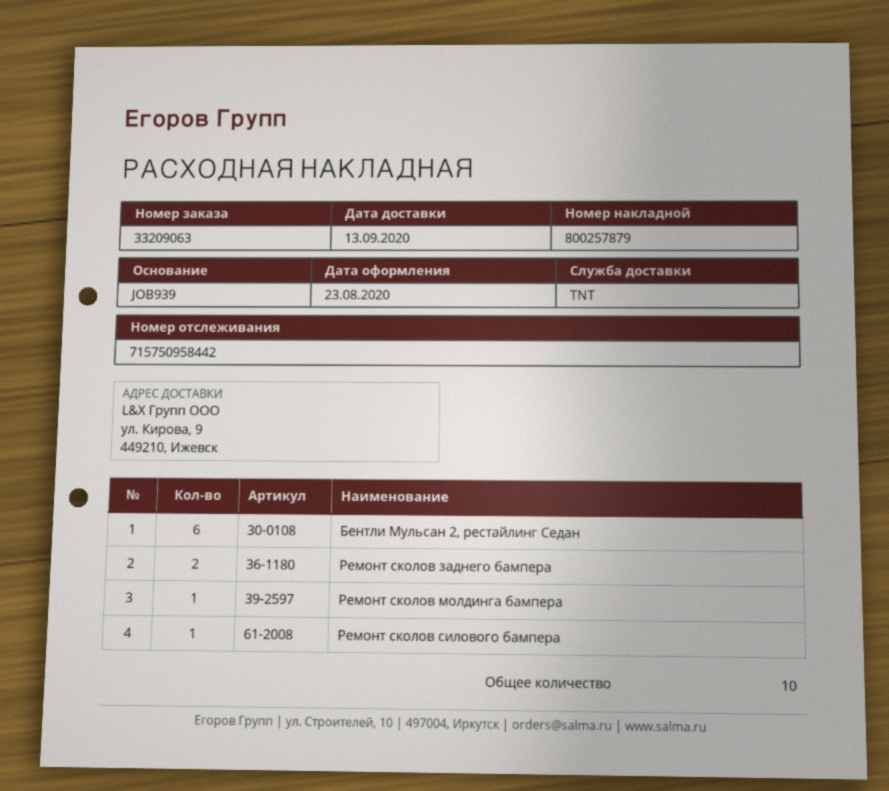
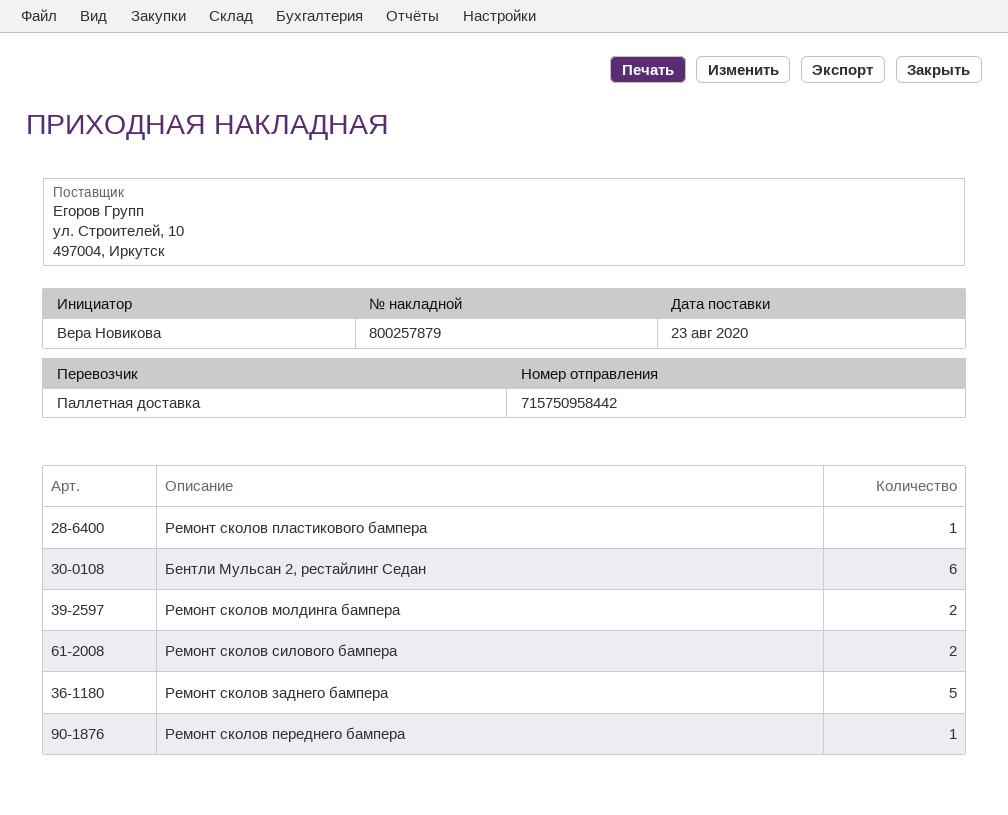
delivery date: 2020-09-13 -> 2020-08-23
shipping method: TNT -> pallet freight
Ремонт сколов заднего бампера: 2 -> 5
Ремонт сколов молдинга бампера: 1 -> 2
Ремонт сколов силового бампера: 1 -> 2
Ремонт сколов пластикового бампера: none -> 1
Ремонт сколов переднего бампера: none -> 1

